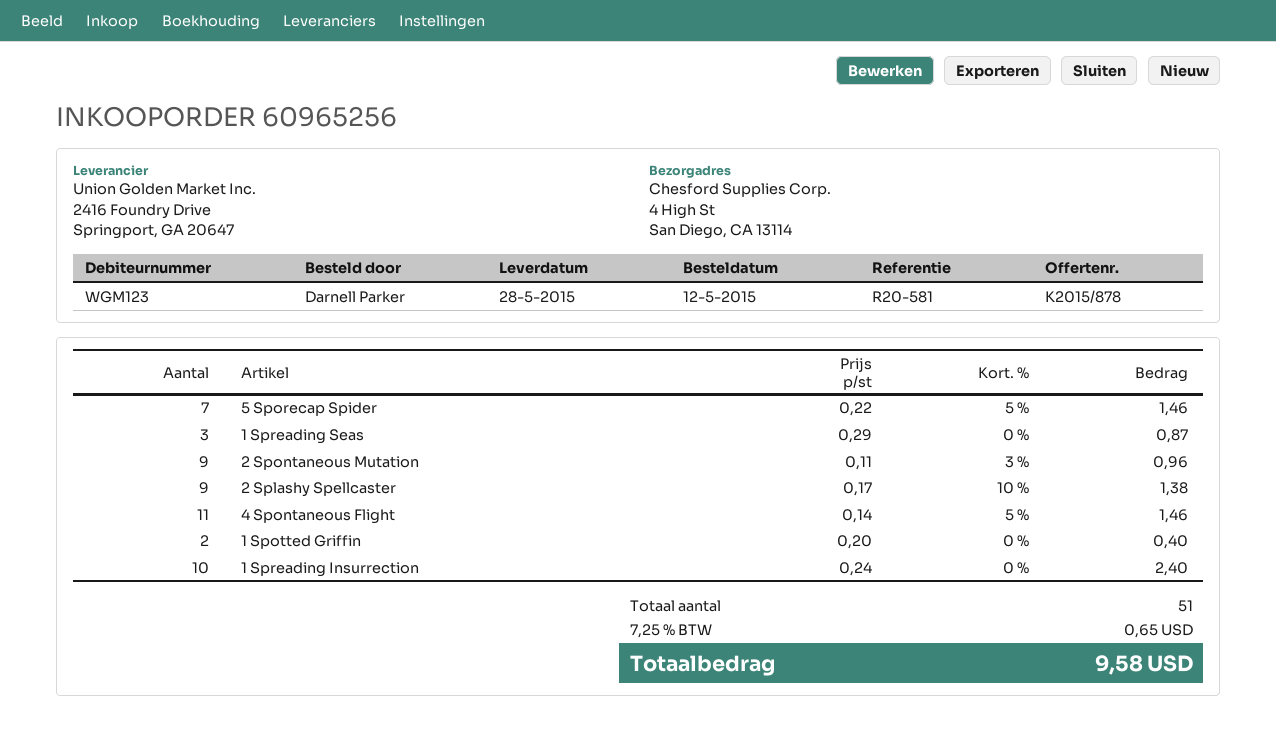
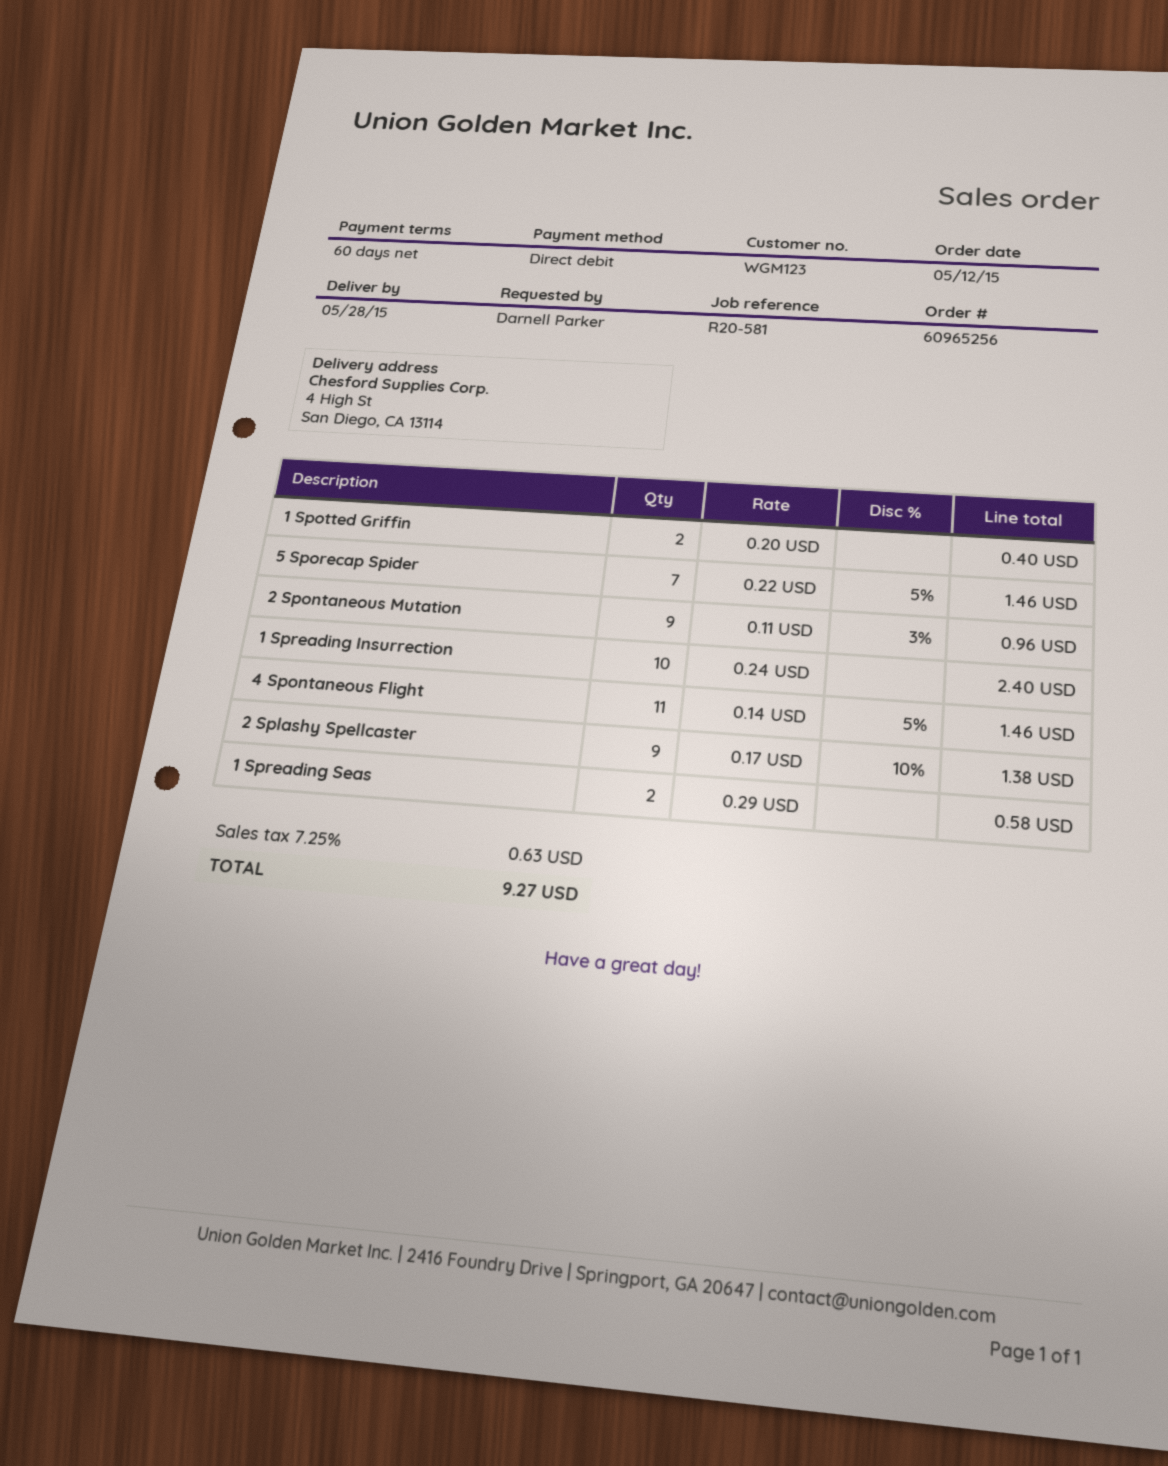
1 Spreading Seas: 3 x 0.29 = 0.87 -> 2 x 0.29 = 0.58
tax: 7.25% = 0.65 -> 7.25% = 0.63
total: 9.58 -> 9.27

